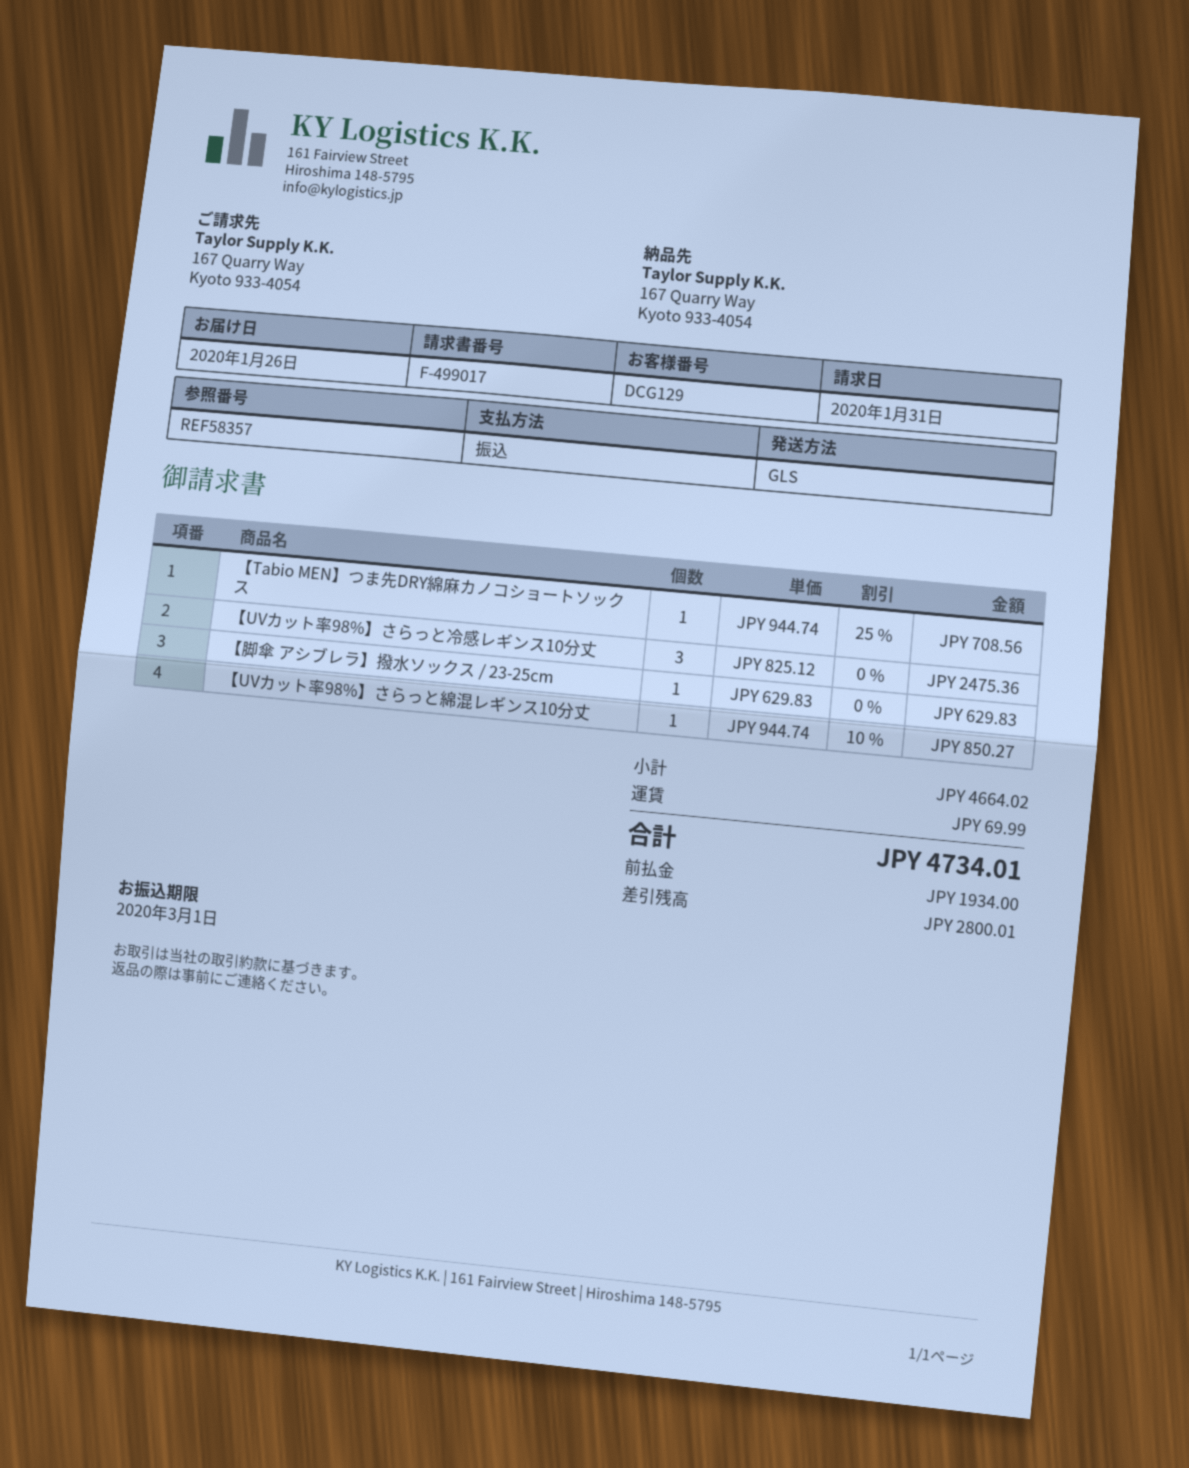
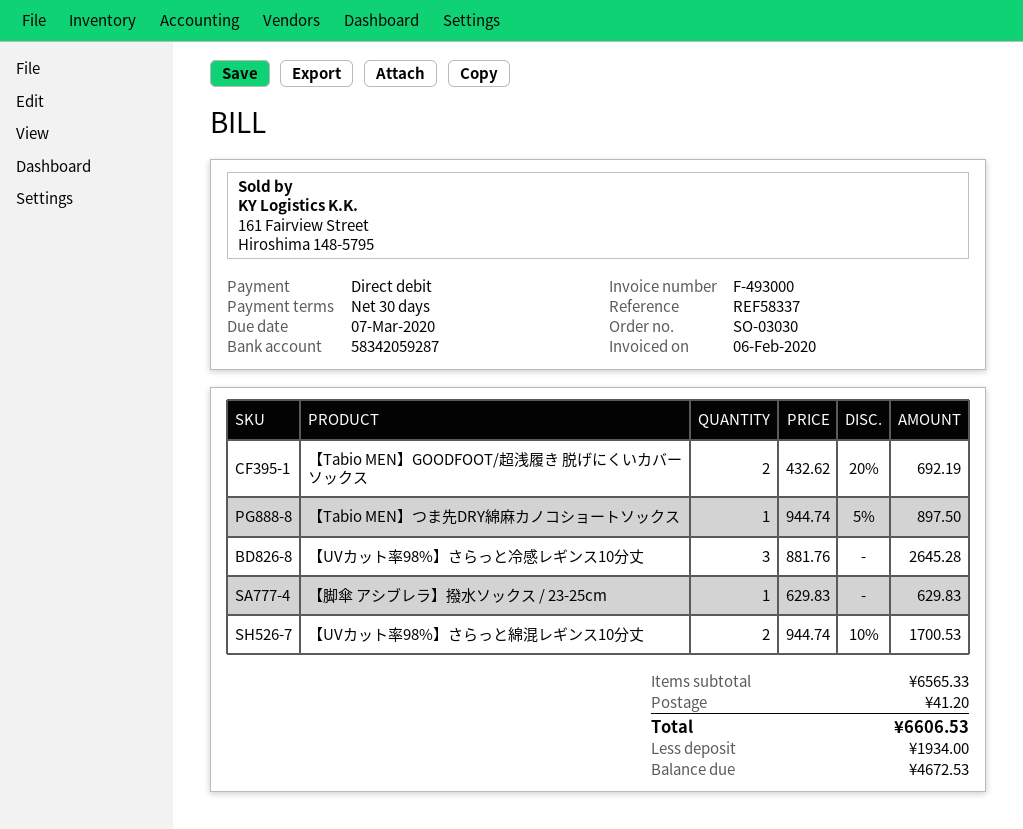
invoice number: F-499017 -> F-493000
invoice date: 2020-01-31 -> 2020-02-06
due date: 2020-03-01 -> 2020-03-07
reference: REF58357 -> REF58337
payment method: bank transfer -> direct debit
【Tabio MEN】つま先DRY綿麻カノコショートソックス: 1 x 944.74 - 25% = 708.56 -> 1 x 944.74 - 5% = 897.50
【UVカット率98%】さらっと冷感レギンス10分丈: 3 x 825.12 = 2475.36 -> 3 x 881.76 = 2645.28
【UVカット率98%】さらっと綿混レギンス10分丈: 1 x 944.74 - 10% = 850.27 -> 2 x 944.74 - 10% = 1700.53
【Tabio MEN】GOODFOOT/超浅履き 脱げにくいカバーソックス: none -> 2 x 432.62 - 20% = 692.19
subtotal: 4664.02 -> 6565.33
shipping: 69.99 -> 41.20
total: 4734.01 -> 6606.53
balance: 2800.01 -> 4672.53

